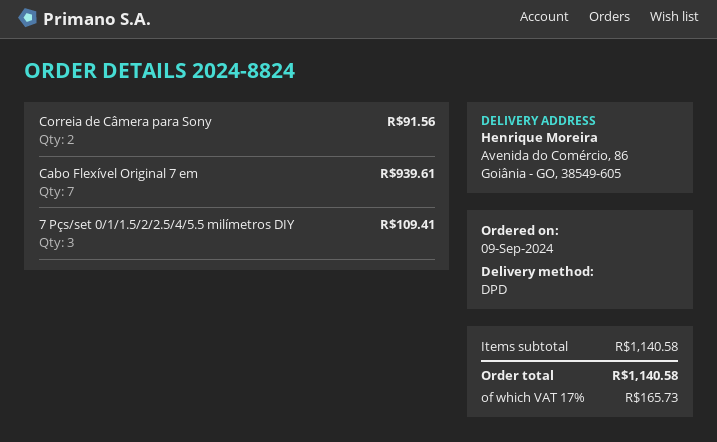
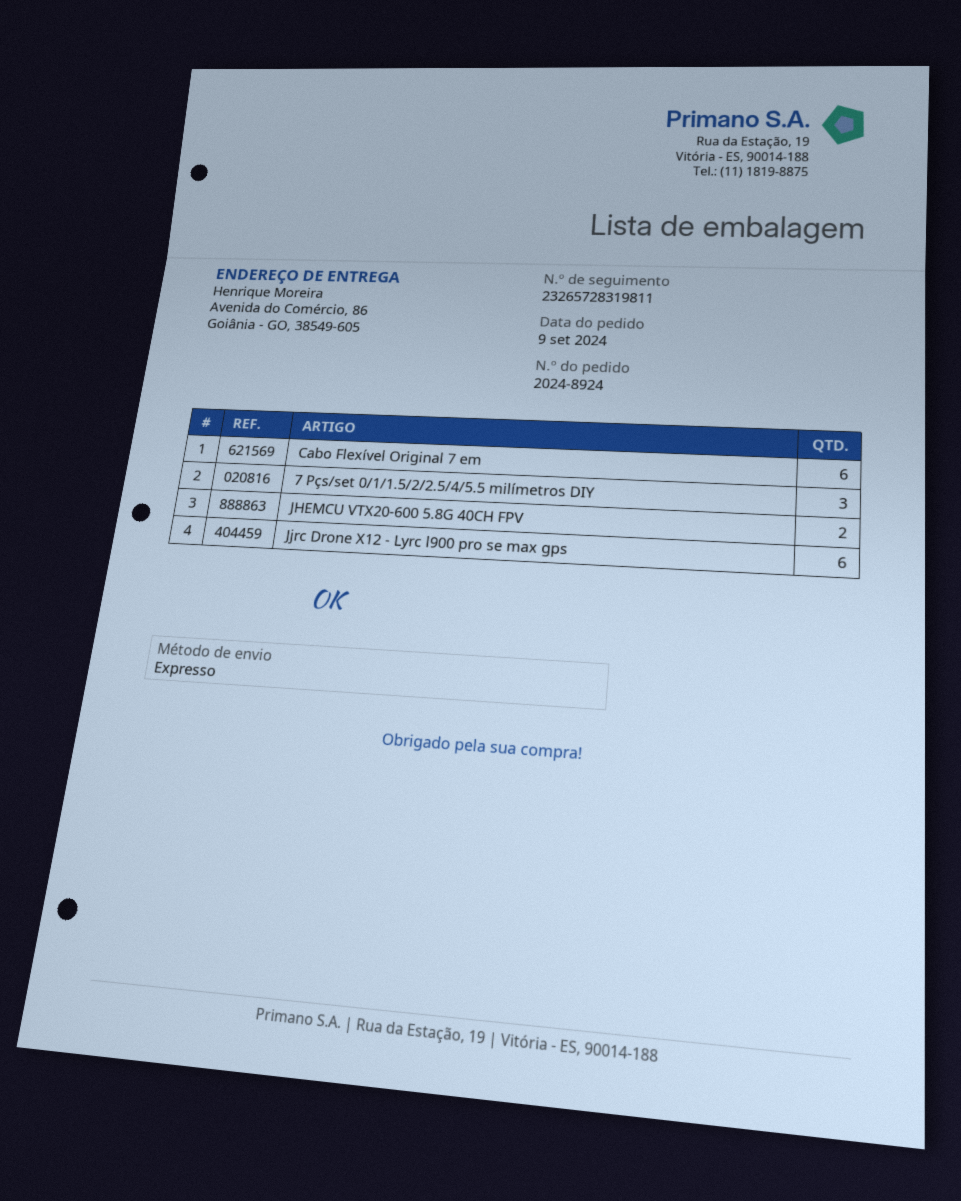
order number: 2024-8824 -> 2024-8924
shipping method: DPD -> express
Correia de Câmera para Sony: 2 -> none
Cabo Flexível Original 7 em: 7 -> 6
JHEMCU VTX20-600 5.8G 40CH FPV: none -> 2
Jjrc Drone X12 - Lyrc l900 pro se max gps: none -> 6

